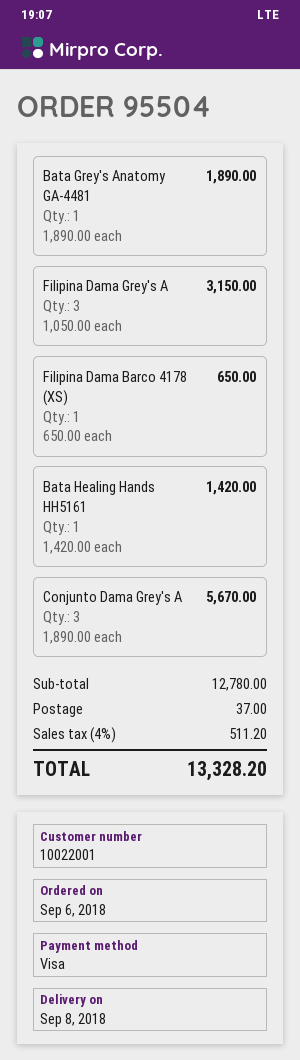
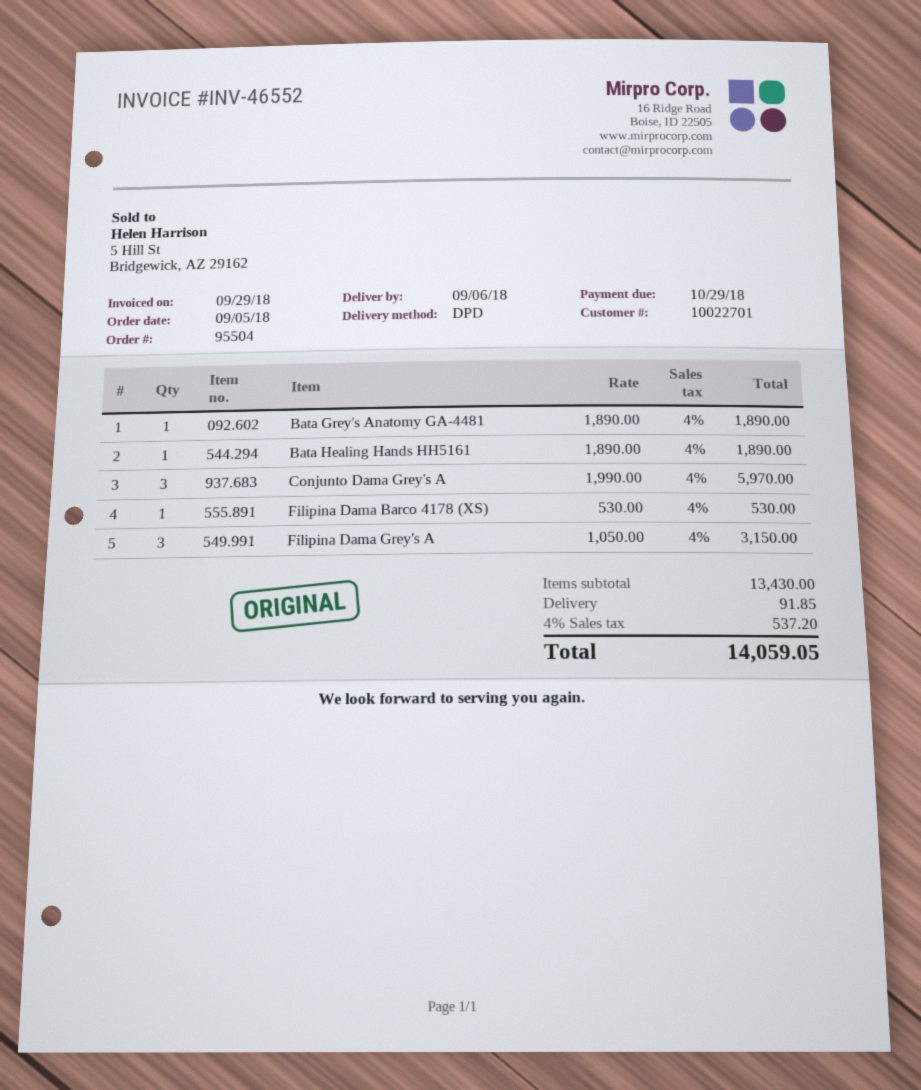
order date: 2018-09-06 -> 2018-09-05
delivery date: 2018-09-08 -> 2018-09-06
customer number: 10022001 -> 10022701
Filipina Dama Barco 4178 (XS): 1 x 650.00 = 650.00 -> 1 x 530.00 = 530.00
Bata Healing Hands HH5161: 1 x 1420.00 = 1420.00 -> 1 x 1890.00 = 1890.00
Conjunto Dama Grey's A: 3 x 1890.00 = 5670.00 -> 3 x 1990.00 = 5970.00
subtotal: 12780.00 -> 13430.00
shipping: 37.00 -> 91.85
tax: 4% = 511.20 -> 4% = 537.20
total: 13328.20 -> 14059.05

